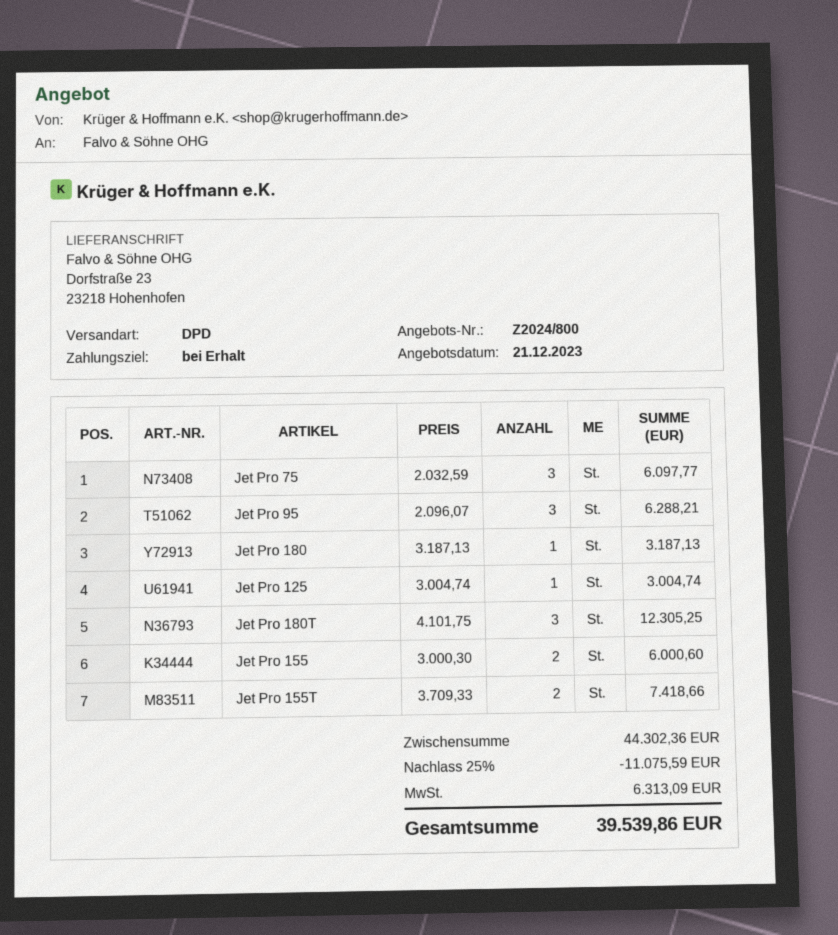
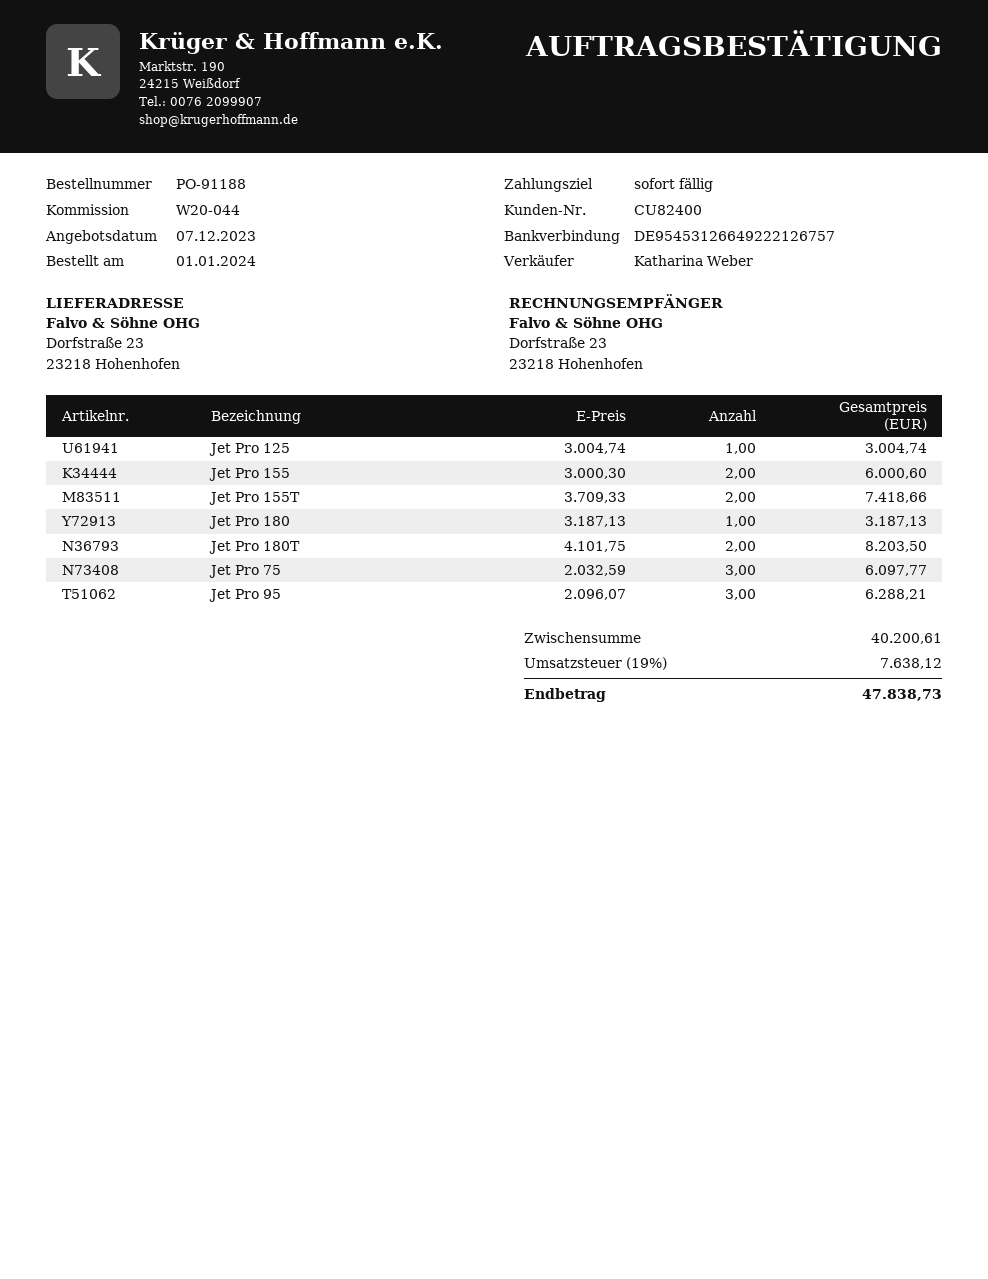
quote date: 2023-12-21 -> 2023-12-07
Jet Pro 180T: 3 x 4101.75 = 12305.25 -> 2 x 4101.75 = 8203.50
subtotal: 44302.36 -> 40200.61
discount: 25% = 11075.59 -> none
tax: 6313.09 -> 7638.12
total: 39539.86 -> 47838.73

